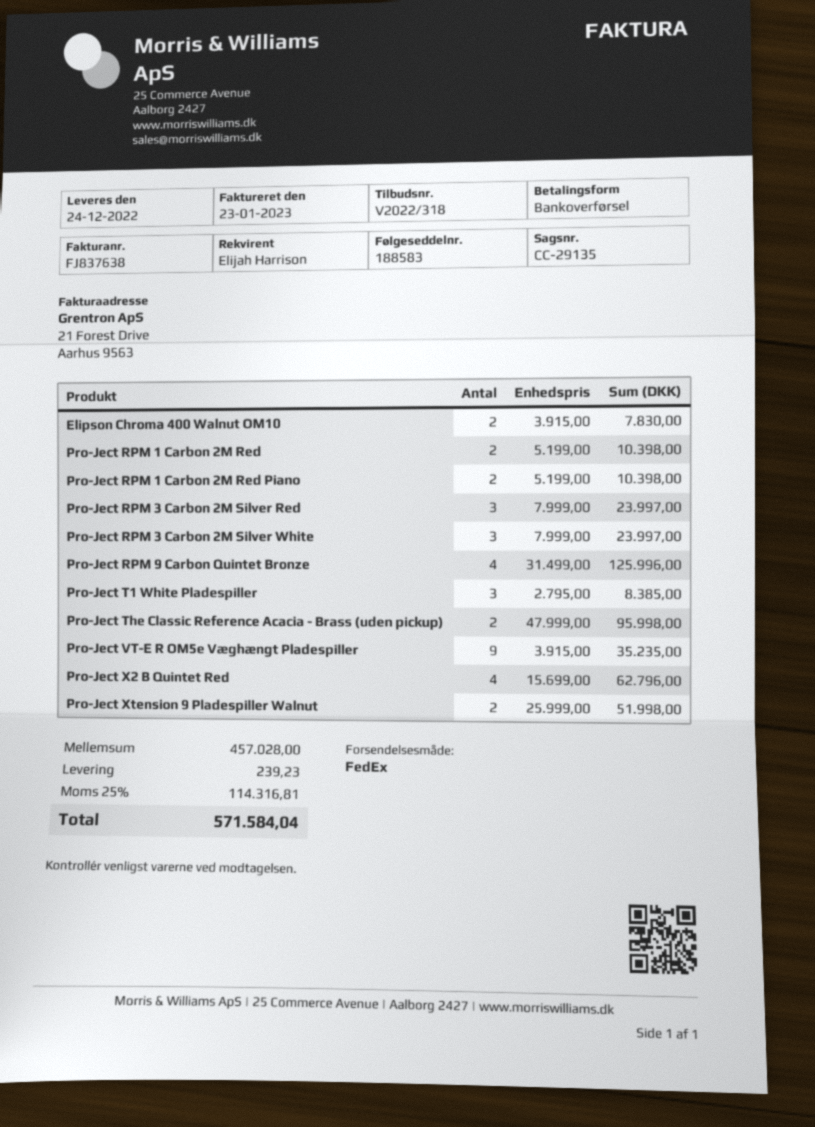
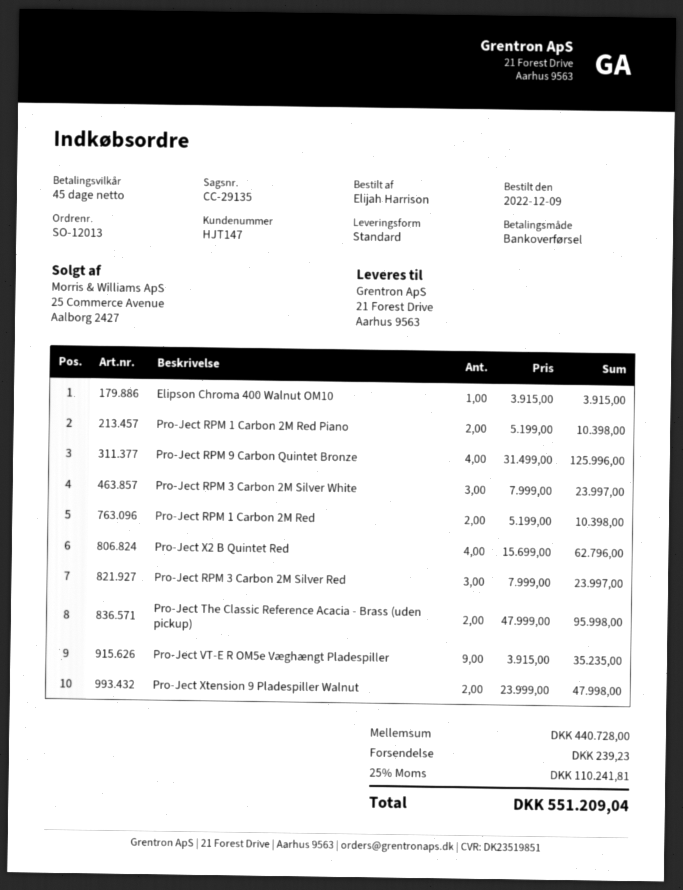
shipping method: FedEx -> standard
Elipson Chroma 400 Walnut OM10: 2 x 3915.00 = 7830.00 -> 1 x 3915.00 = 3915.00
Pro-Ject T1 White Pladespiller: 3 x 2795.00 = 8385.00 -> none
Pro-Ject Xtension 9 Pladespiller Walnut: 2 x 25999.00 = 51998.00 -> 2 x 23999.00 = 47998.00
subtotal: 457028.00 -> 440728.00
tax: 25% = 114316.81 -> 25% = 110241.81
total: 571584.04 -> 551209.04

